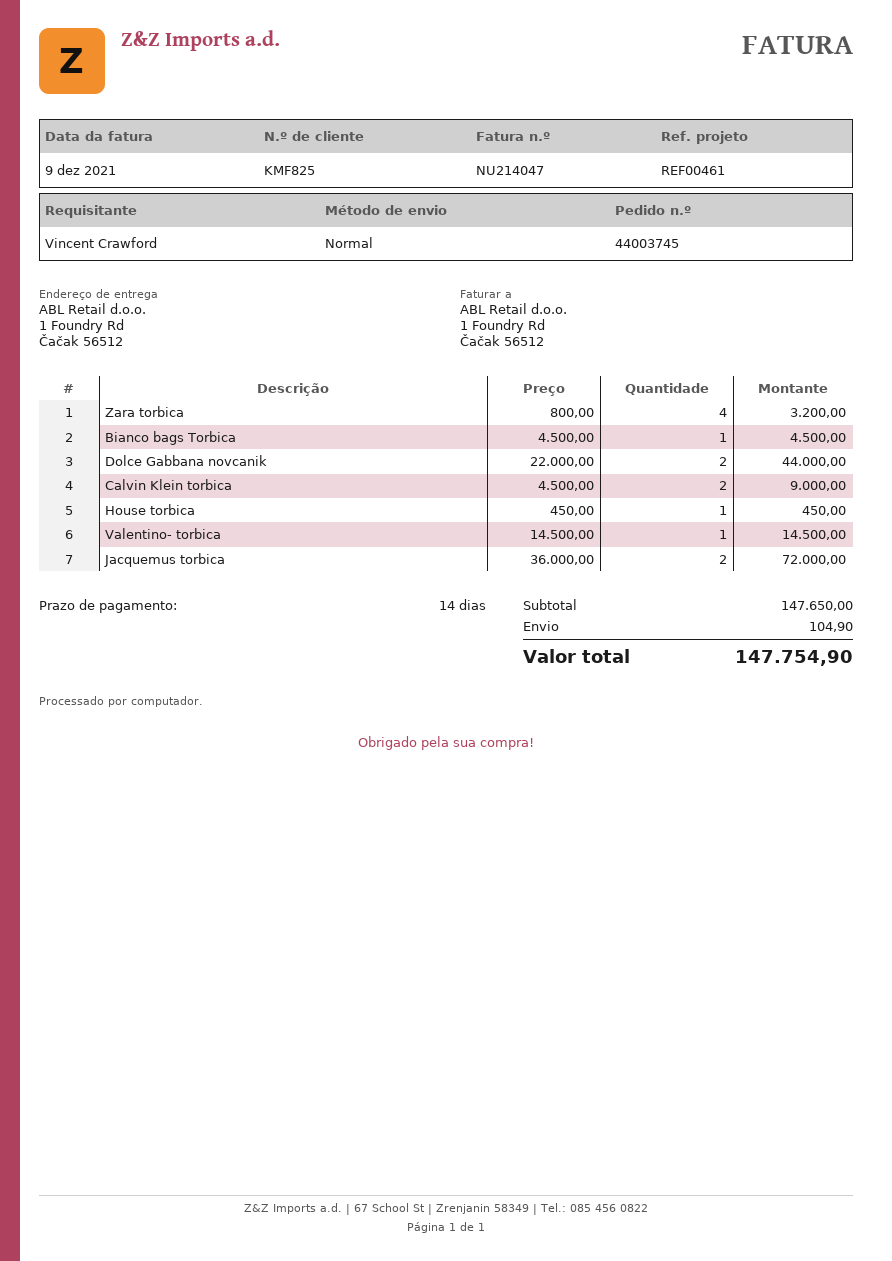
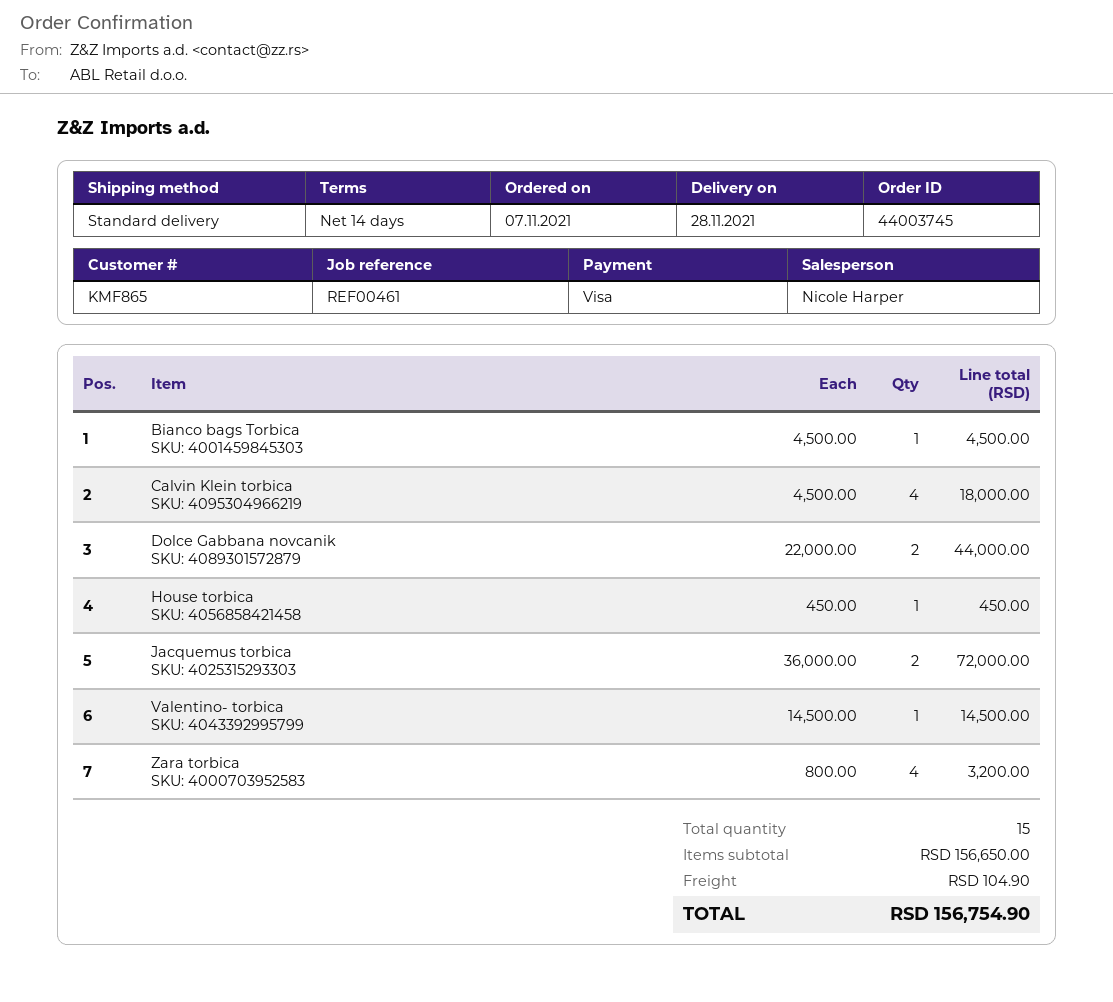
customer number: KMF825 -> KMF865
Calvin Klein torbica: 2 x 4500.00 = 9000.00 -> 4 x 4500.00 = 18000.00
subtotal: 147650.00 -> 156650.00
total: 147754.90 -> 156754.90

